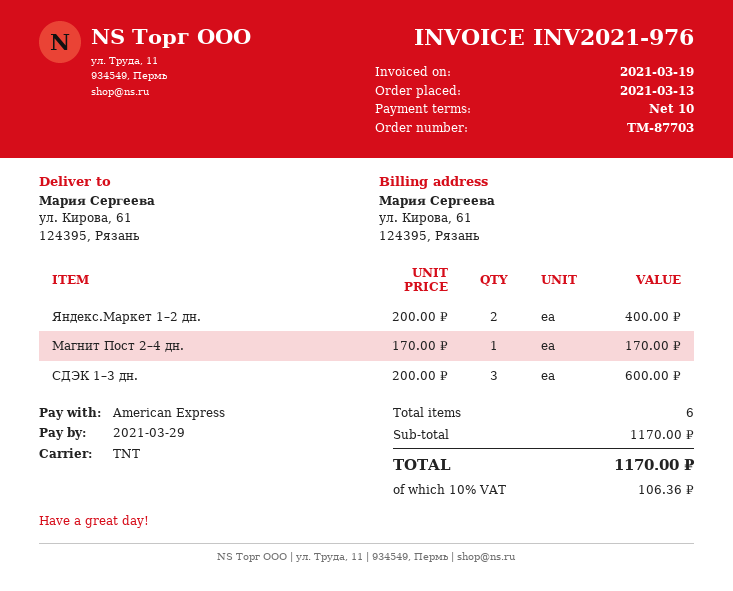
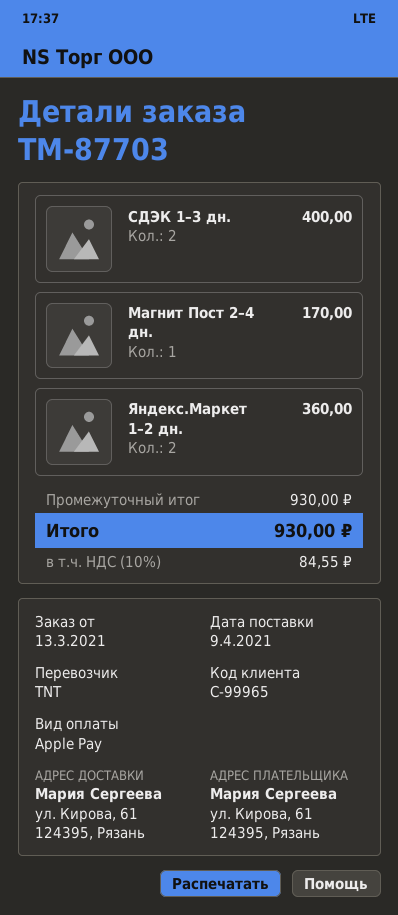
payment method: American Express -> Apple Pay
Яндекс.Маркет 1–2 дн.: 2 for 400.00 -> 2 for 360.00
СДЭК 1–3 дн.: 3 for 600.00 -> 2 for 400.00
subtotal: 1170.00 -> 930.00
tax: 10% = 106.36 -> 10% = 84.55
total: 1170.00 -> 930.00

